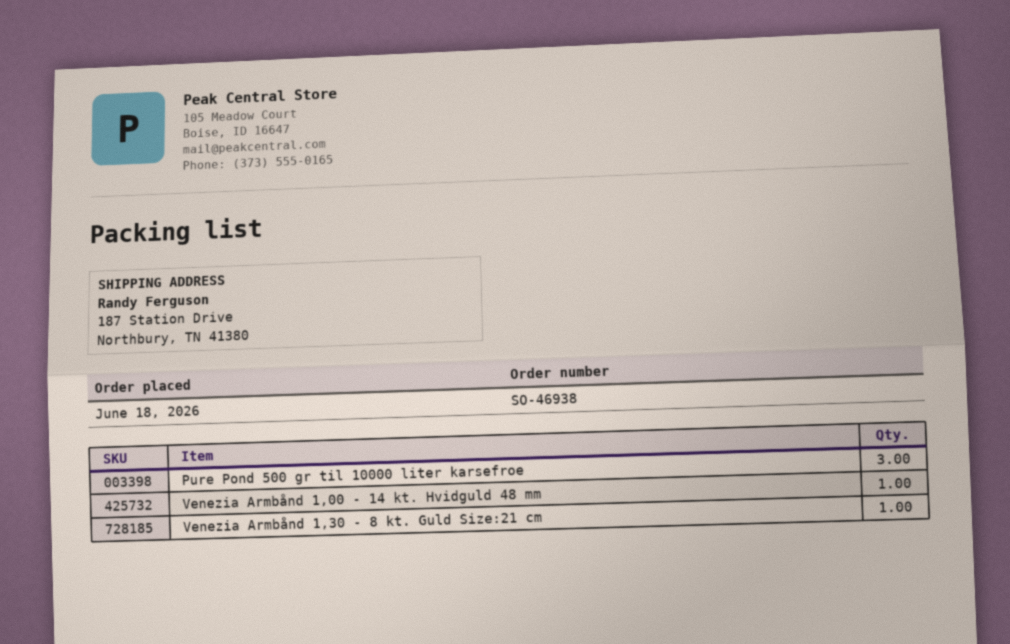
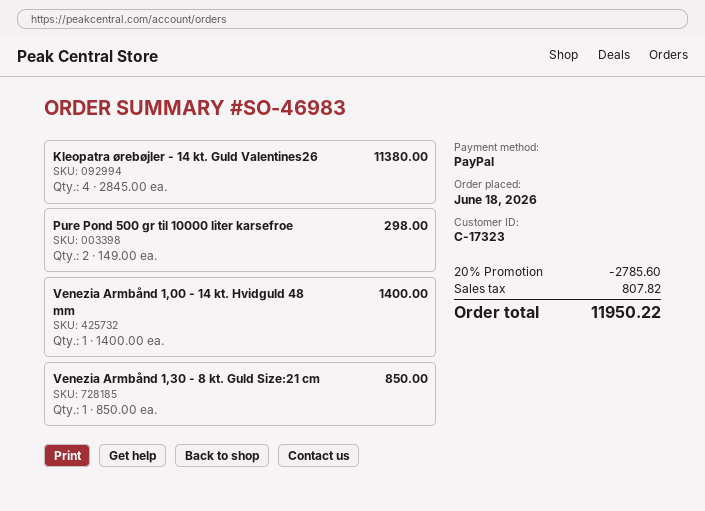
order number: SO-46938 -> SO-46983
Pure Pond 500 gr til 10000 liter karsefroe: 3 -> 2
Kleopatra ørebøjler - 14 kt. Guld Valentines26: none -> 4

